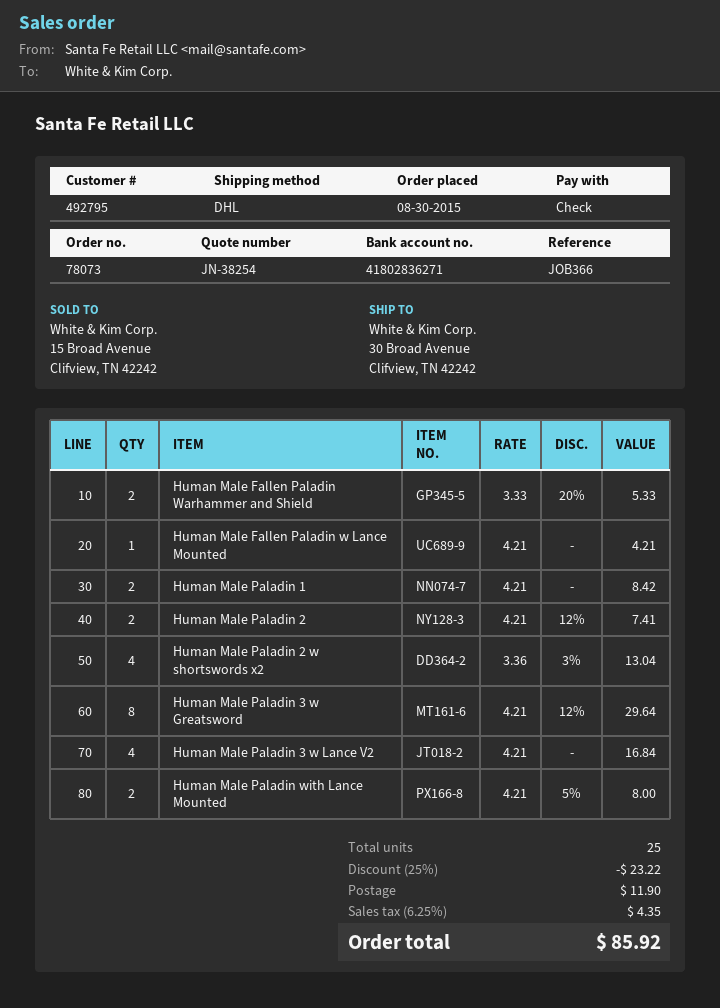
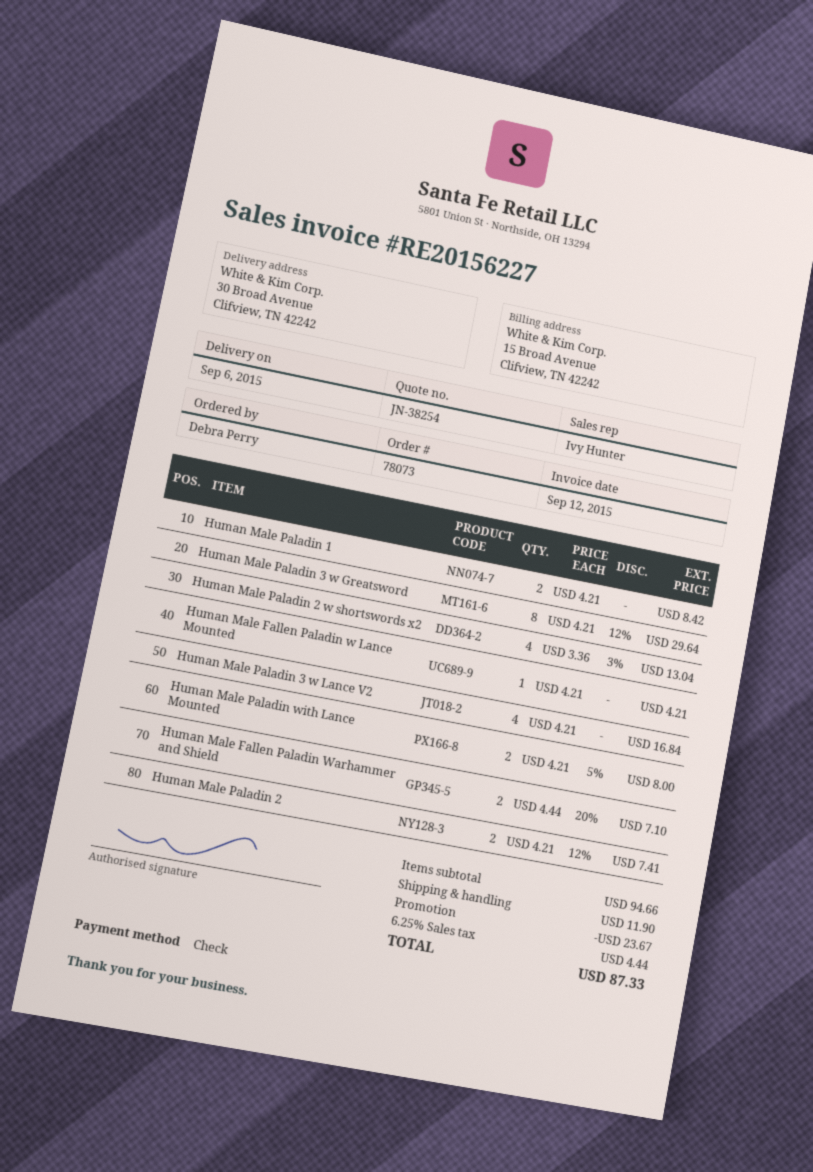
Human Male Fallen Paladin Warhammer and Shield: 2 x 3.33 - 20% = 5.33 -> 2 x 4.44 - 20% = 7.10
discount: 23.22 -> 23.67
tax: 6.25% = 4.35 -> 6.25% = 4.44
total: 85.92 -> 87.33

